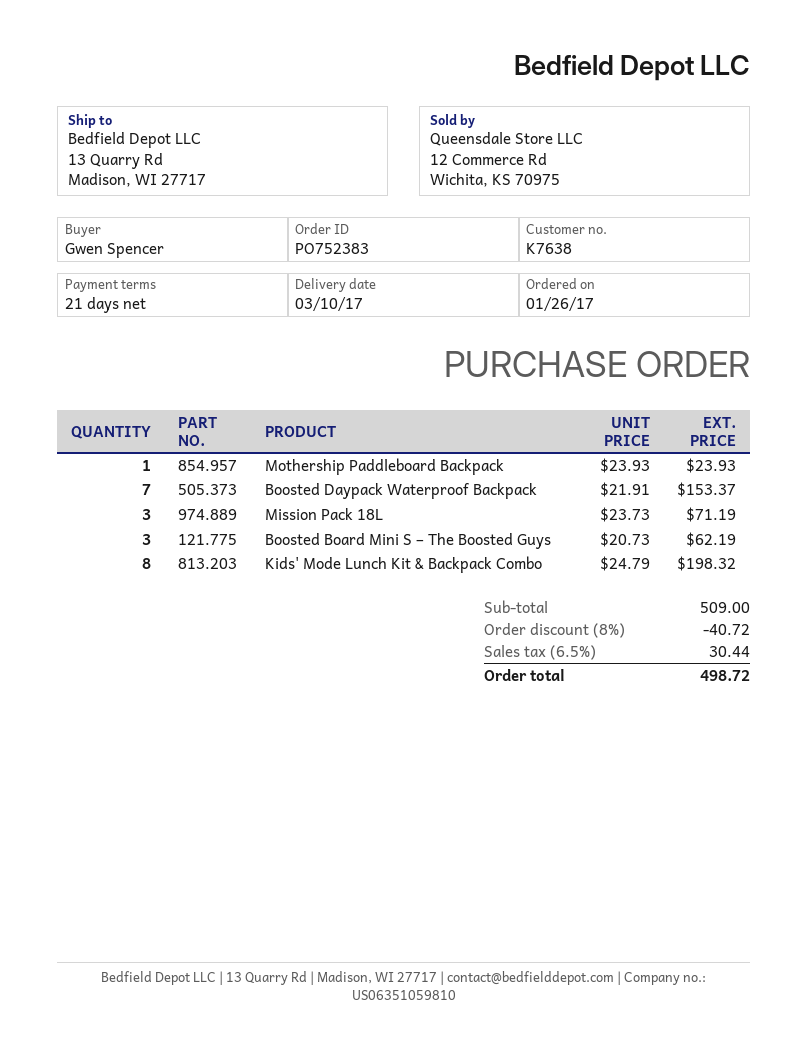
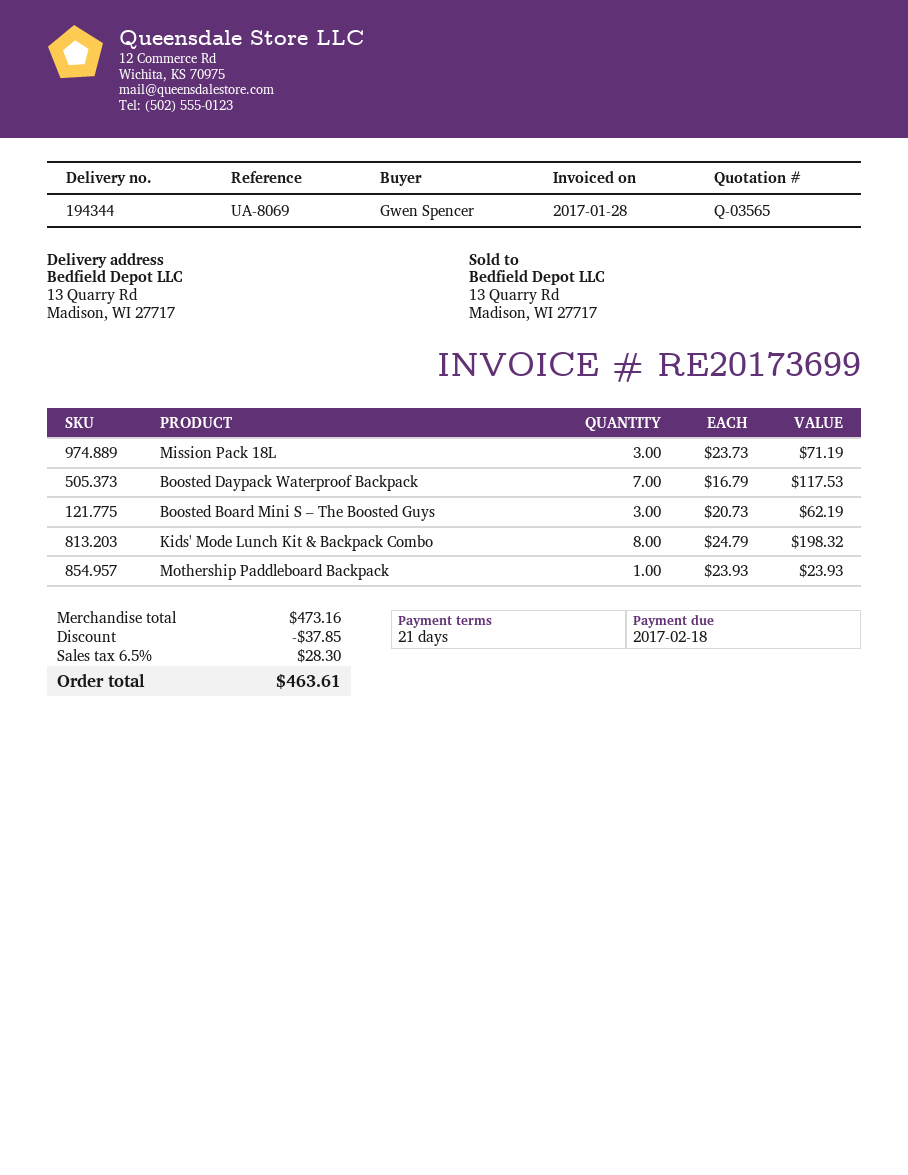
Boosted Daypack Waterproof Backpack: 7 x 21.91 = 153.37 -> 7 x 16.79 = 117.53
subtotal: 509.00 -> 473.16
discount: 40.72 -> 37.85
tax: 6.5% = 30.44 -> 6.5% = 28.30
total: 498.72 -> 463.61

